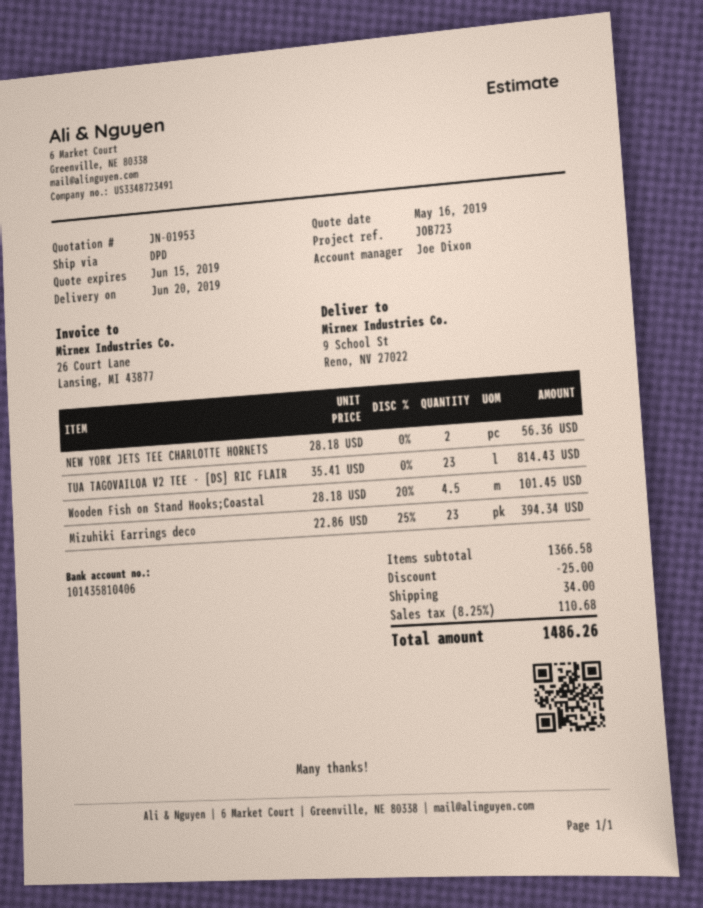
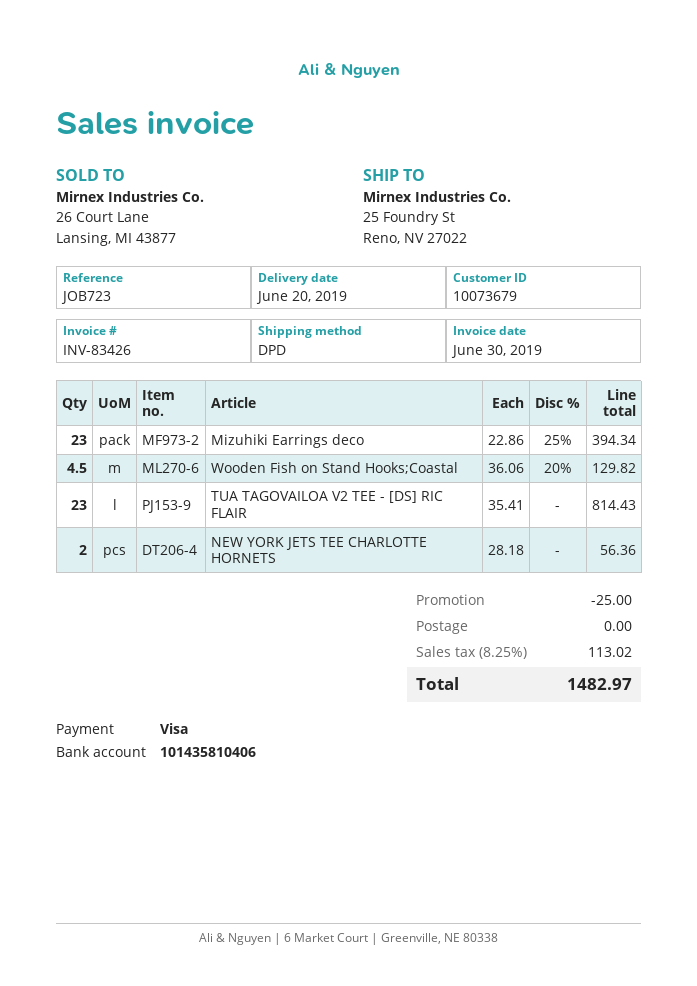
ship to: 9 School St, Reno, NV 27022 -> 25 Foundry St, Reno, NV 27022
Wooden Fish on Stand Hooks;Coastal: 4.5 x 28.18 - 20% = 101.45 -> 4.5 x 36.06 - 20% = 129.82
shipping: 34.00 -> 0.00
tax: 8.25% = 110.68 -> 8.25% = 113.02
total: 1486.26 -> 1482.97

